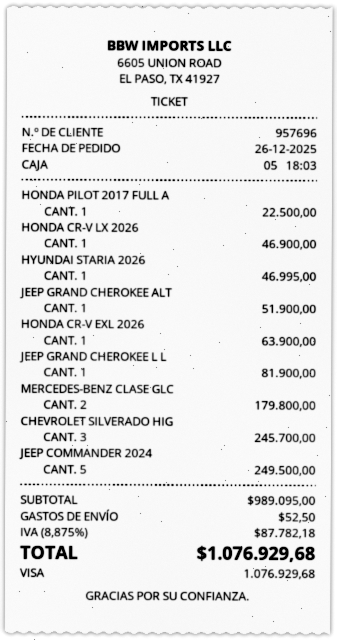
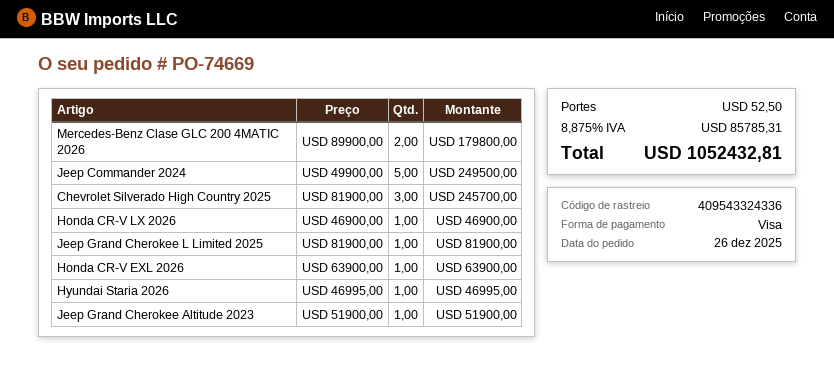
HONDA PILOT 2017 FULL A: 1 for 22500.00 -> none
tax: 8.875% = 87782.18 -> 8.875% = 85785.31
total: 1076929.68 -> 1052432.81

